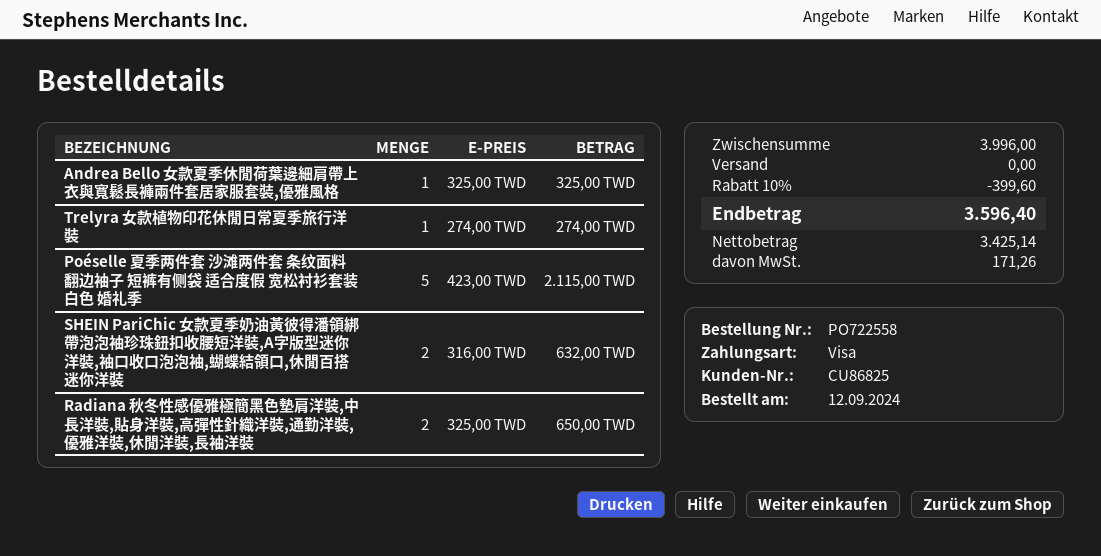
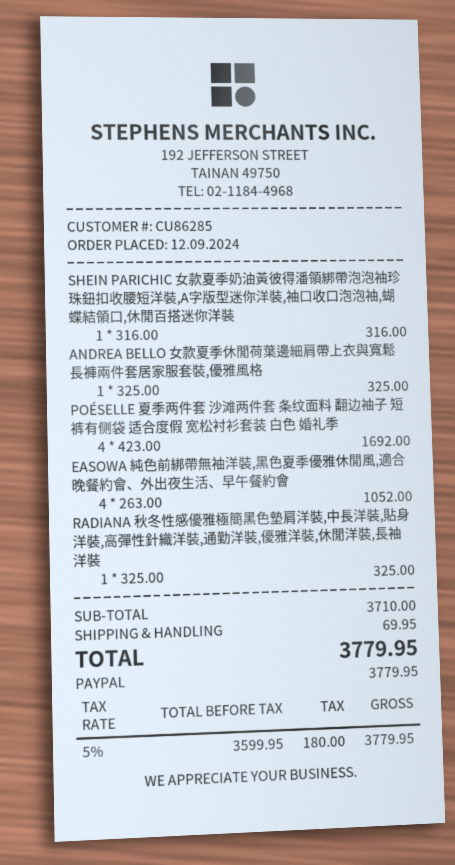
customer number: CU86825 -> CU86285
payment method: Visa -> PayPal
Trelyra 女款植物印花休閒日常夏季旅行洋裝: 1 x 274.00 = 274.00 -> none
Poéselle 夏季两件套 沙滩两件套 条纹面料 翻边袖子 短裤有侧袋 适合度假 宽松衬衫套装 白色 婚礼季: 5 x 423.00 = 2115.00 -> 4 x 423.00 = 1692.00
SHEIN PariChic 女款夏季奶油黃彼得潘領綁帶泡泡袖珍珠鈕扣收腰短洋裝,A字版型迷你洋裝,袖口收口泡泡袖,蝴蝶結領口,休閒百搭迷你洋裝: 2 x 316.00 = 632.00 -> 1 x 316.00 = 316.00
Radiana 秋冬性感優雅極簡黑色墊肩洋裝,中長洋裝,貼身洋裝,高彈性針織洋裝,通勤洋裝,優雅洋裝,休閒洋裝,長袖洋裝: 2 x 325.00 = 650.00 -> 1 x 325.00 = 325.00
EASOWA 純色前綁帶無袖洋裝,黑色夏季優雅休閒風,適合晚餐約會、外出夜生活、早午餐約會: none -> 4 x 263.00 = 1052.00
subtotal: 3996.00 -> 3710.00
discount: 10% = 399.60 -> none
shipping: 0.00 -> 69.95
net: 3425.14 -> 3599.95
tax: 171.26 -> 180.00
total: 3596.40 -> 3779.95

